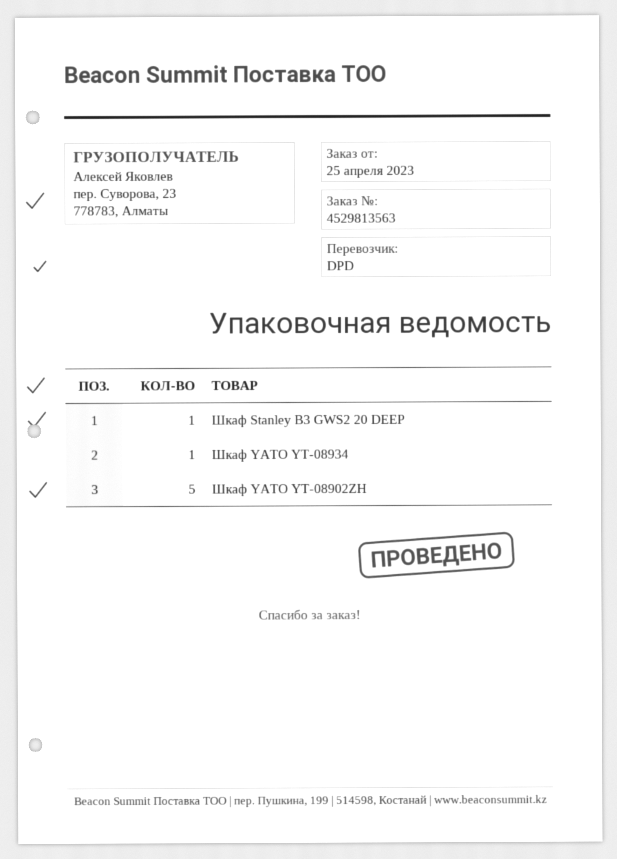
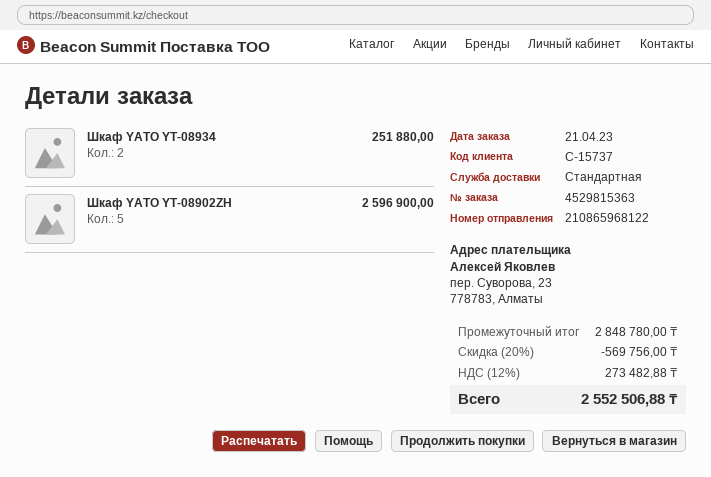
order number: 4529813563 -> 4529815363
order date: 2023-04-25 -> 2023-04-21
shipping method: DPD -> standard
Шкаф Stanley B3 GWS2 20 DEEP: 1 -> none
Шкаф YATO YT-08934: 1 -> 2

